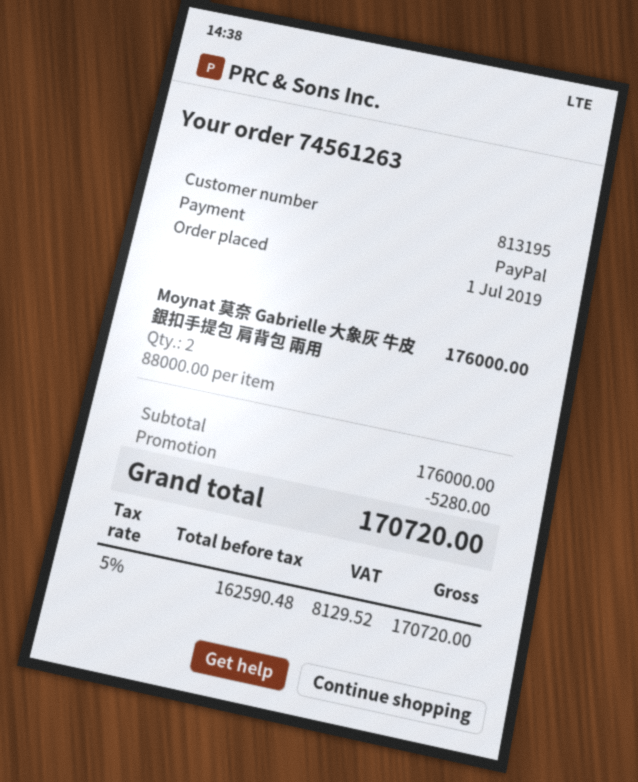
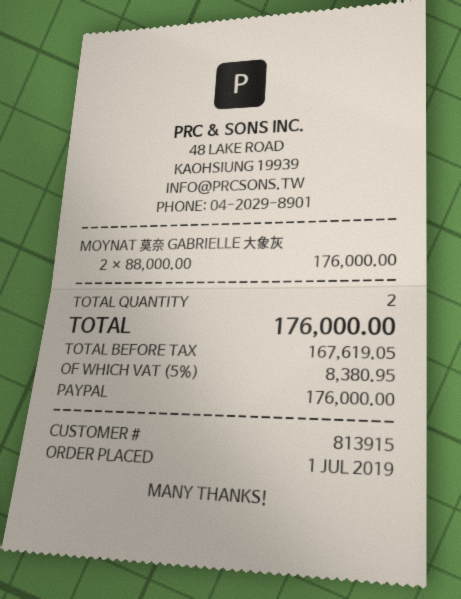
customer number: 813195 -> 813915
discount: 5280.00 -> none
net: 162590.48 -> 167619.05
tax: 5% = 8129.52 -> 5% = 8380.95
total: 170720.00 -> 176000.00

